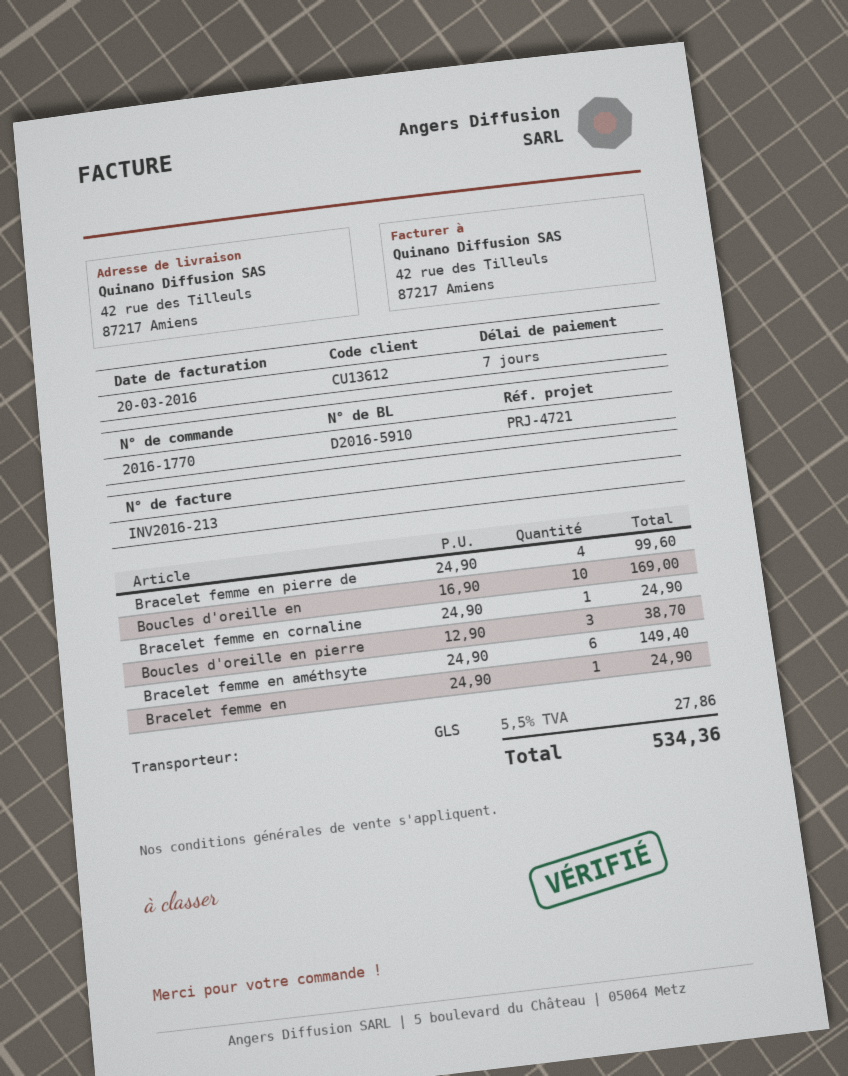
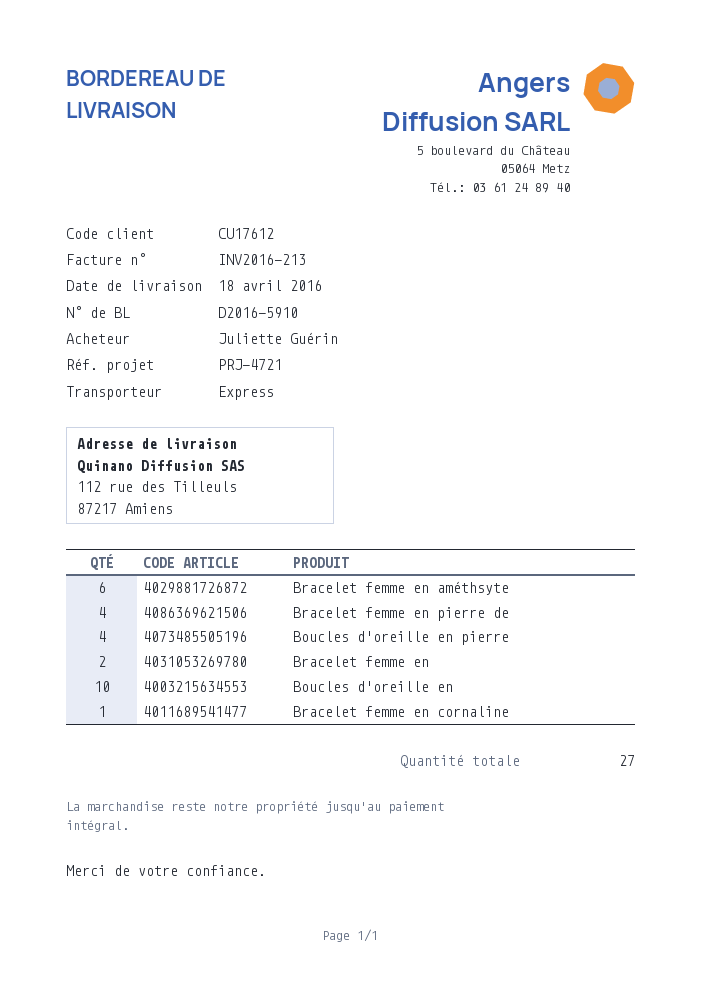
customer number: CU13612 -> CU17612
shipping method: GLS -> express
ship to: 42 rue des Tilleuls, 87217 Amiens -> 112 rue des Tilleuls, 87217 Amiens
Boucles d'oreille en pierre: 3 -> 4
Bracelet femme en: 1 -> 2

